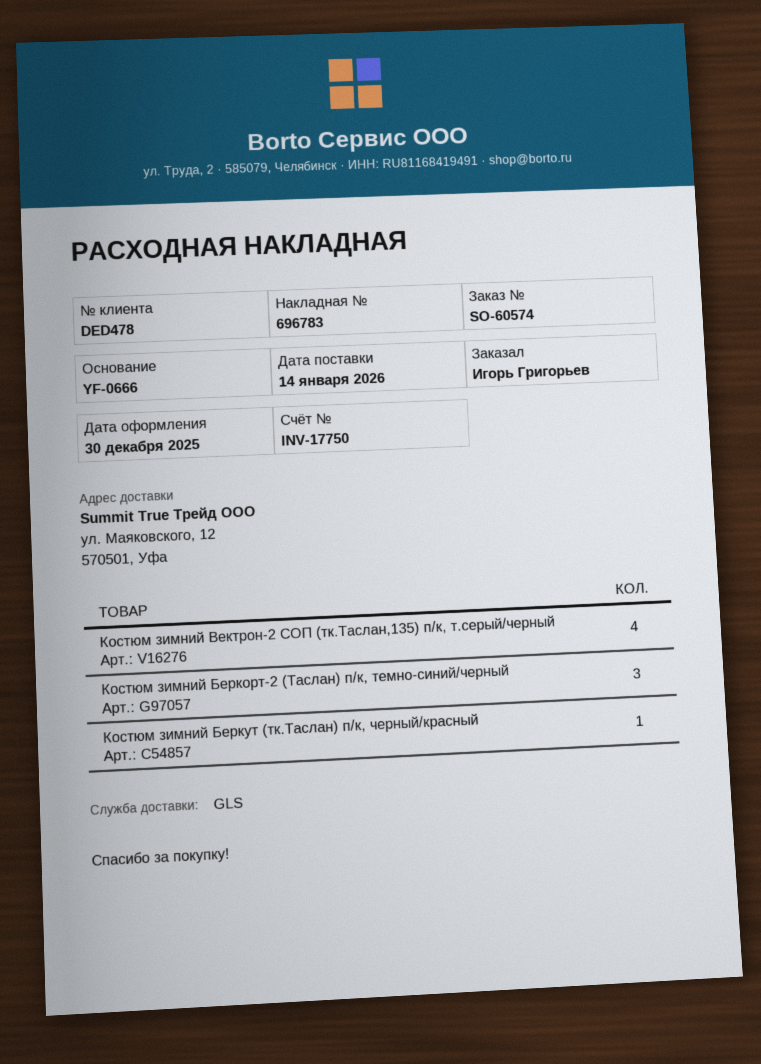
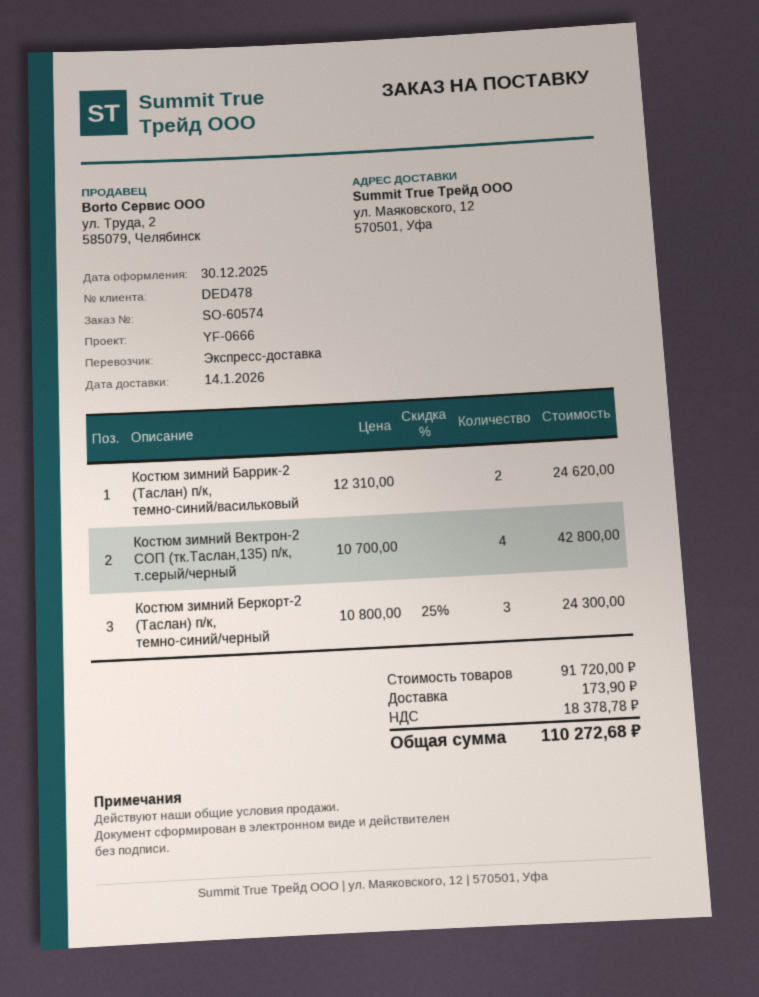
shipping method: GLS -> express
Костюм зимний Беркут (тк.Таслан) п/к, черный/красный: 1 -> none
Костюм зимний Баррик-2 (Таслан) п/к, темно-синий/васильковый: none -> 2

